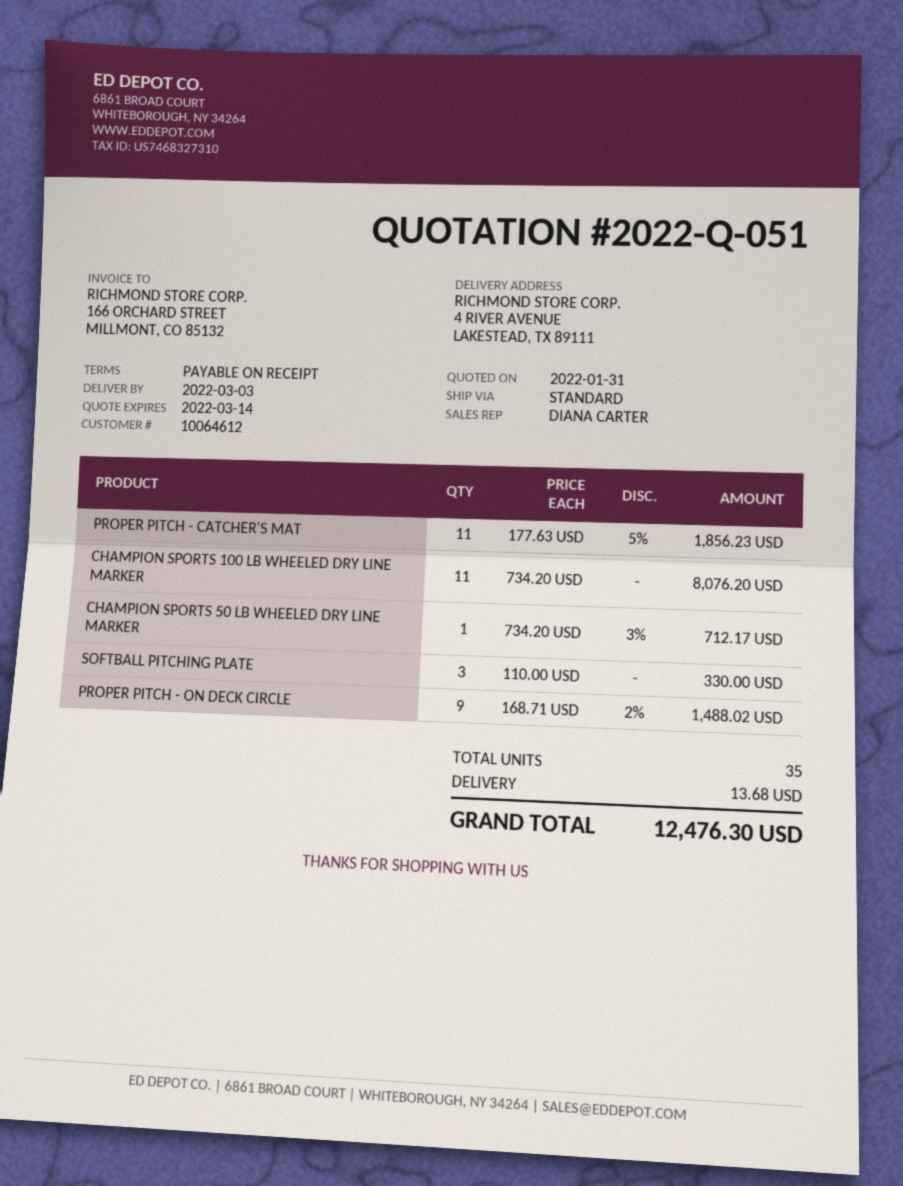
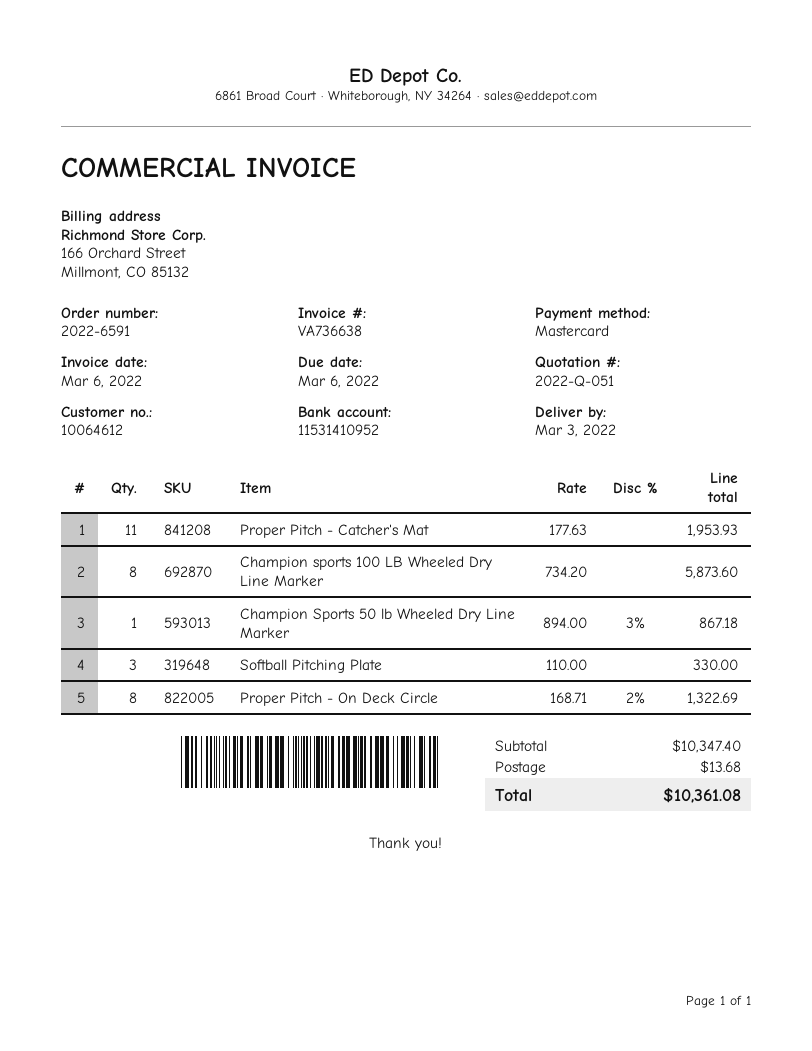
PROPER PITCH - CATCHER'S MAT: 11 x 177.63 - 5% = 1856.23 -> 11 x 177.63 = 1953.93
CHAMPION SPORTS 100 LB WHEELED DRY LINE MARKER: 11 x 734.20 = 8076.20 -> 8 x 734.20 = 5873.60
CHAMPION SPORTS 50 LB WHEELED DRY LINE MARKER: 1 x 734.20 - 3% = 712.17 -> 1 x 894.00 - 3% = 867.18
PROPER PITCH - ON DECK CIRCLE: 9 x 168.71 - 2% = 1488.02 -> 8 x 168.71 - 2% = 1322.69
total: 12476.30 -> 10361.08

